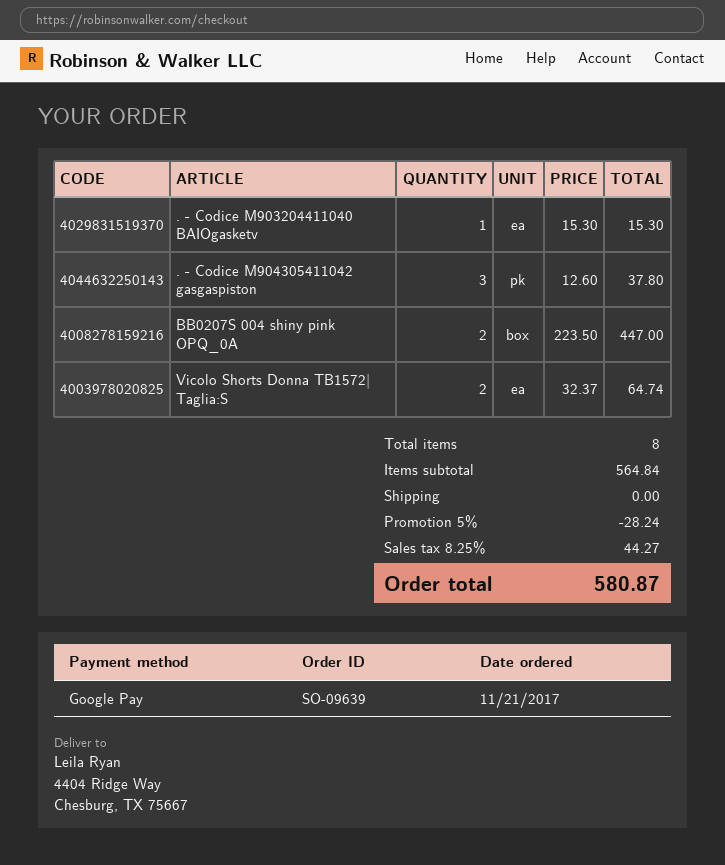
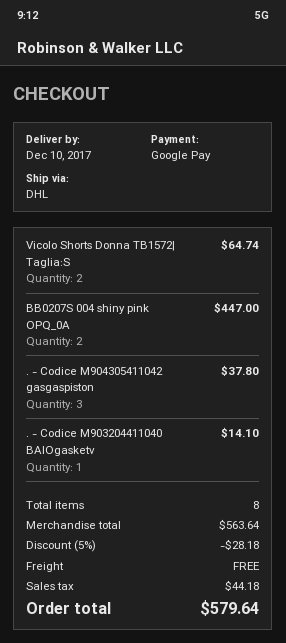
. - Codice M903204411040 BAIOgasketv: 1 for 15.30 -> 1 for 14.10
subtotal: 564.84 -> 563.64
discount: 5% = 28.24 -> 5% = 28.18
tax: 44.27 -> 44.18
total: 580.87 -> 579.64

